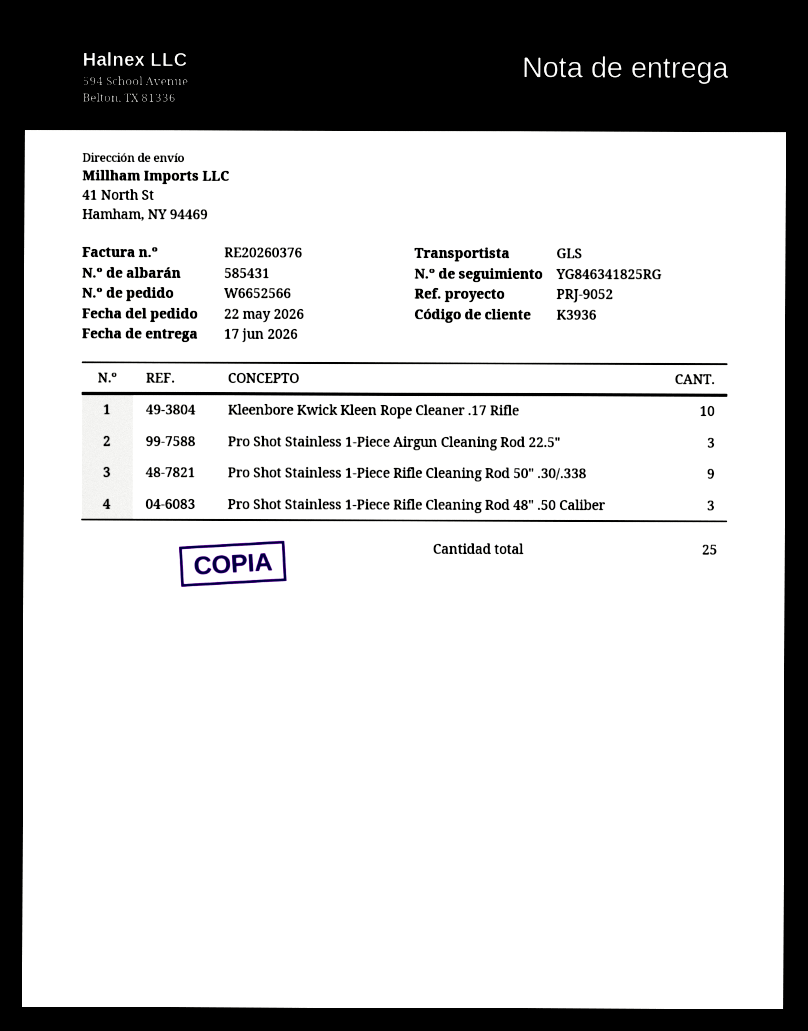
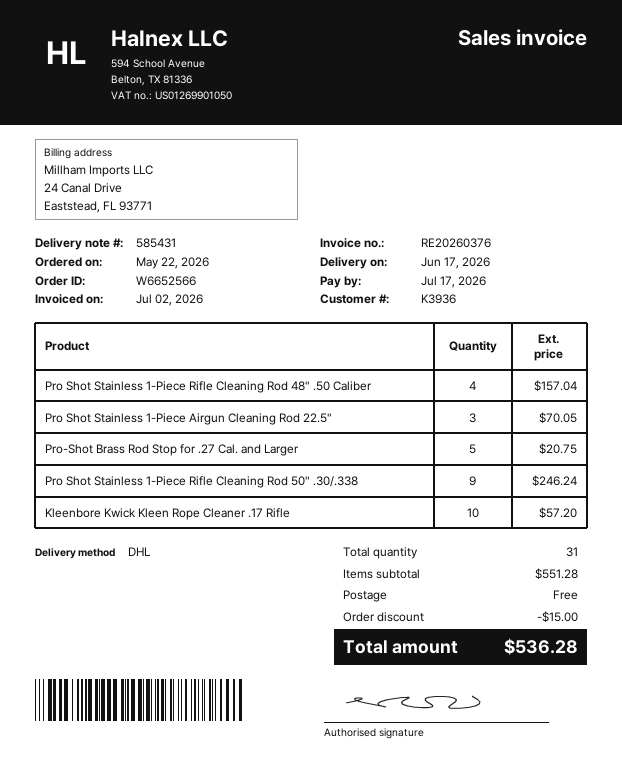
shipping method: GLS -> DHL
Pro Shot Stainless 1-Piece Rifle Cleaning Rod 48" .50 Caliber: 3 -> 4
Pro-Shot Brass Rod Stop for .27 Cal. and Larger: none -> 5
total quantity: 25 -> 31

